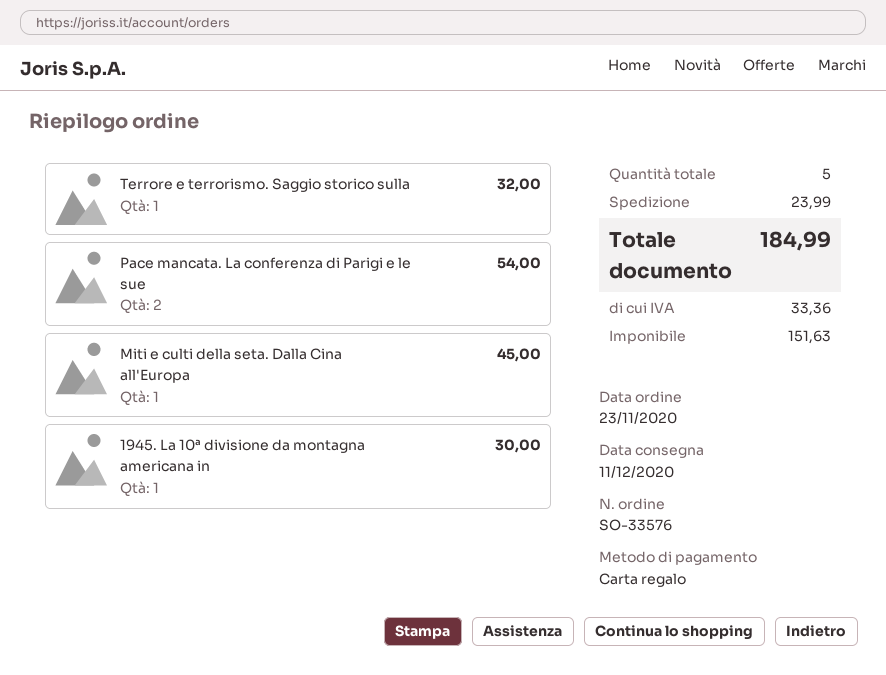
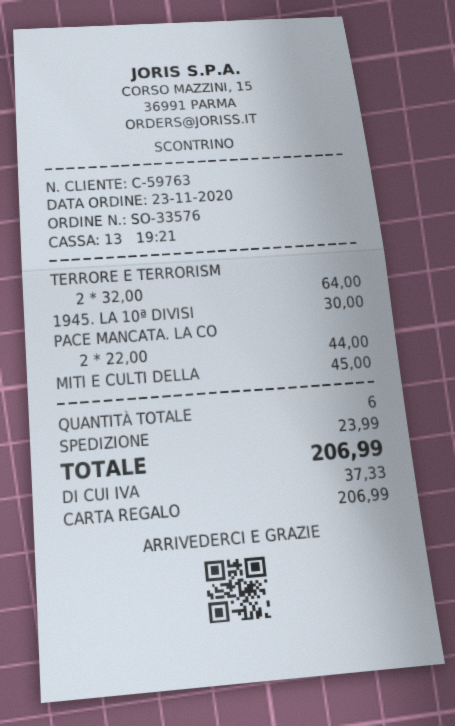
Terrore e terrorismo. Saggio storico sulla: 1 for 32.00 -> 2 for 64.00
Pace mancata. La conferenza di Parigi e le sue: 2 for 54.00 -> 2 for 44.00
total quantity: 5 -> 6
tax: 33.36 -> 37.33
total: 184.99 -> 206.99

